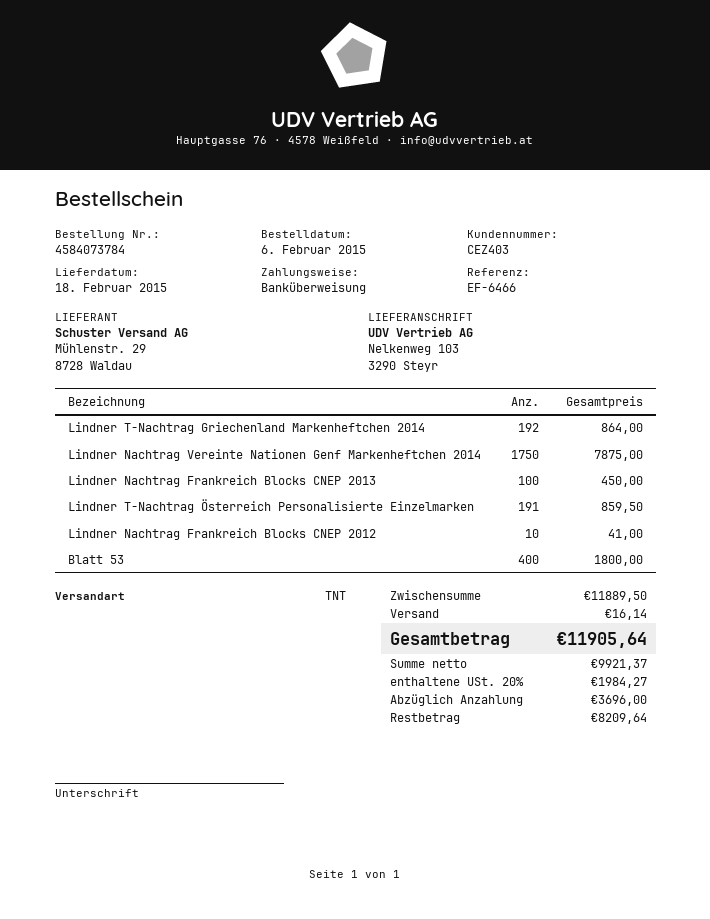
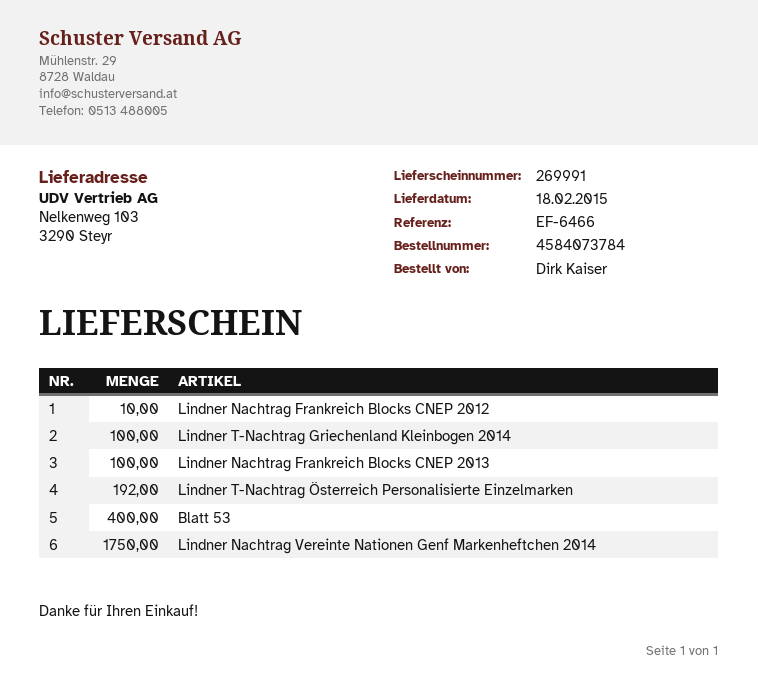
Lindner T-Nachtrag Griechenland Markenheftchen 2014: 192 -> none
Lindner T-Nachtrag Österreich Personalisierte Einzelmarken: 191 -> 192
Lindner T-Nachtrag Griechenland Kleinbogen 2014: none -> 100

